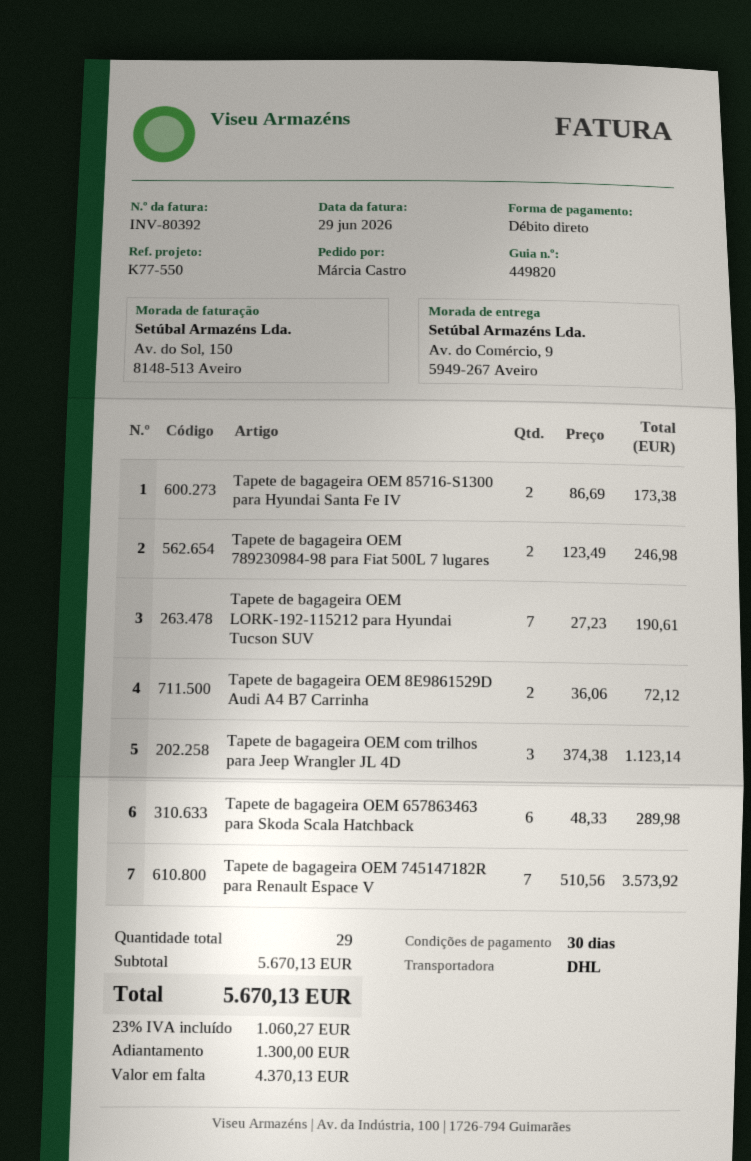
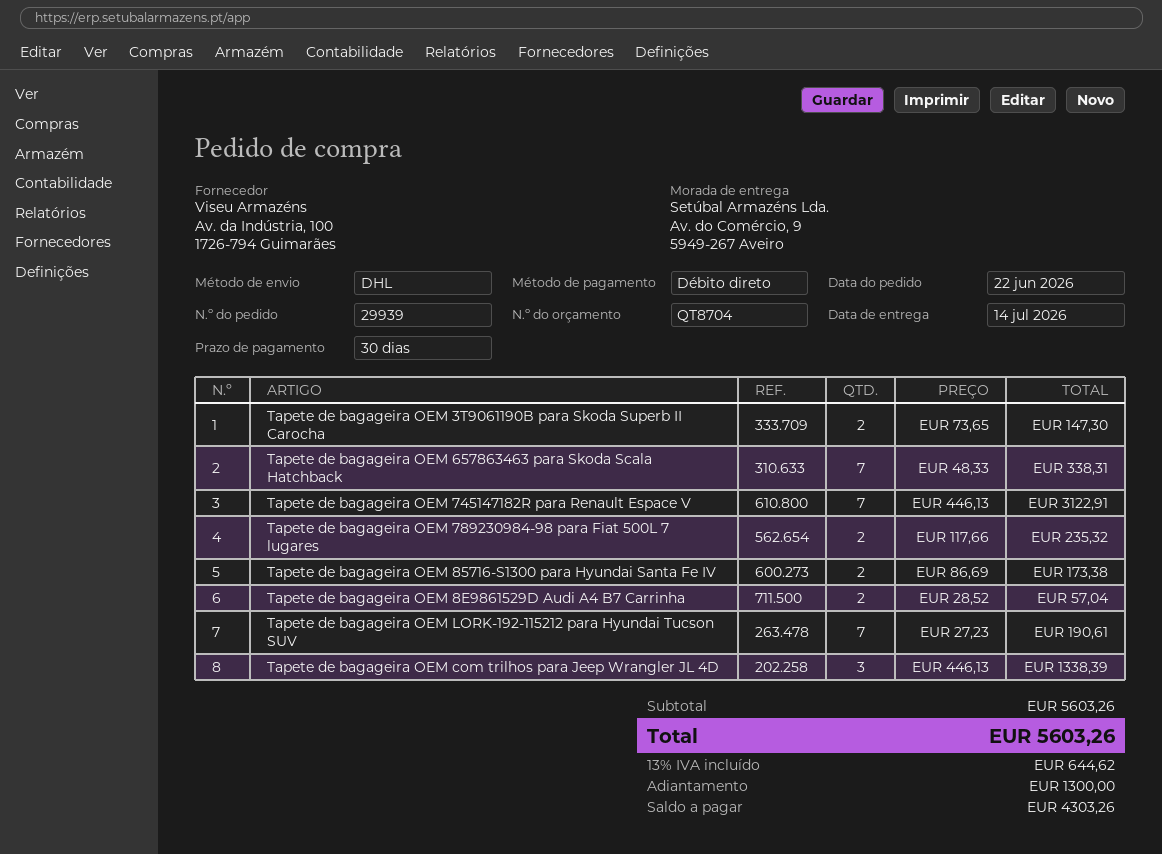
Tapete de bagageira OEM 789230984-98 para Fiat 500L 7 lugares: 2 x 123.49 = 246.98 -> 2 x 117.66 = 235.32
Tapete de bagageira OEM 8E9861529D Audi A4 B7 Carrinha: 2 x 36.06 = 72.12 -> 2 x 28.52 = 57.04
Tapete de bagageira OEM com trilhos para Jeep Wrangler JL 4D: 3 x 374.38 = 1123.14 -> 3 x 446.13 = 1338.39
Tapete de bagageira OEM 657863463 para Skoda Scala Hatchback: 6 x 48.33 = 289.98 -> 7 x 48.33 = 338.31
Tapete de bagageira OEM 745147182R para Renault Espace V: 7 x 510.56 = 3573.92 -> 7 x 446.13 = 3122.91
Tapete de bagageira OEM 3T9061190B para Skoda Superb II Carocha: none -> 2 x 73.65 = 147.30
subtotal: 5670.13 -> 5603.26
tax: 23% = 1060.27 -> 13% = 644.62
total: 5670.13 -> 5603.26
balance: 4370.13 -> 4303.26

